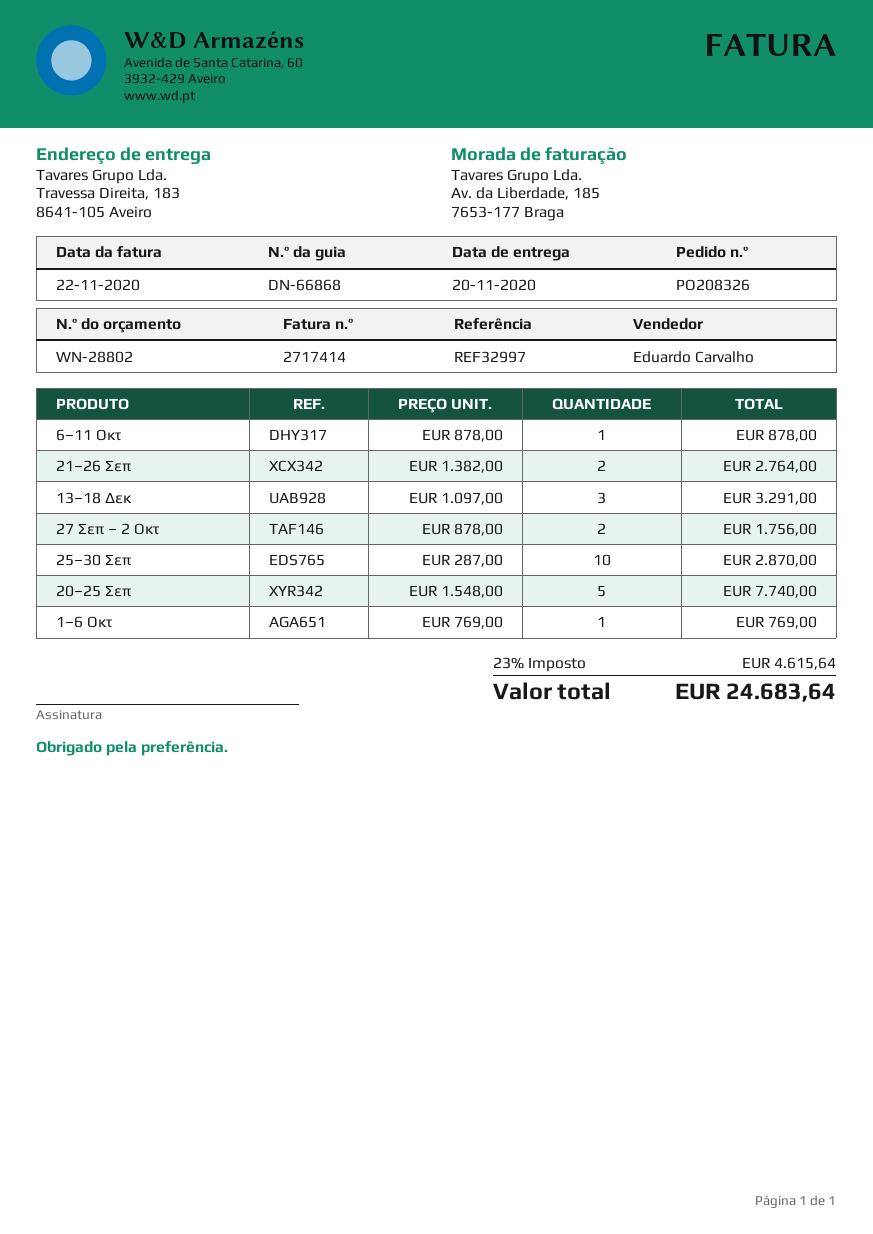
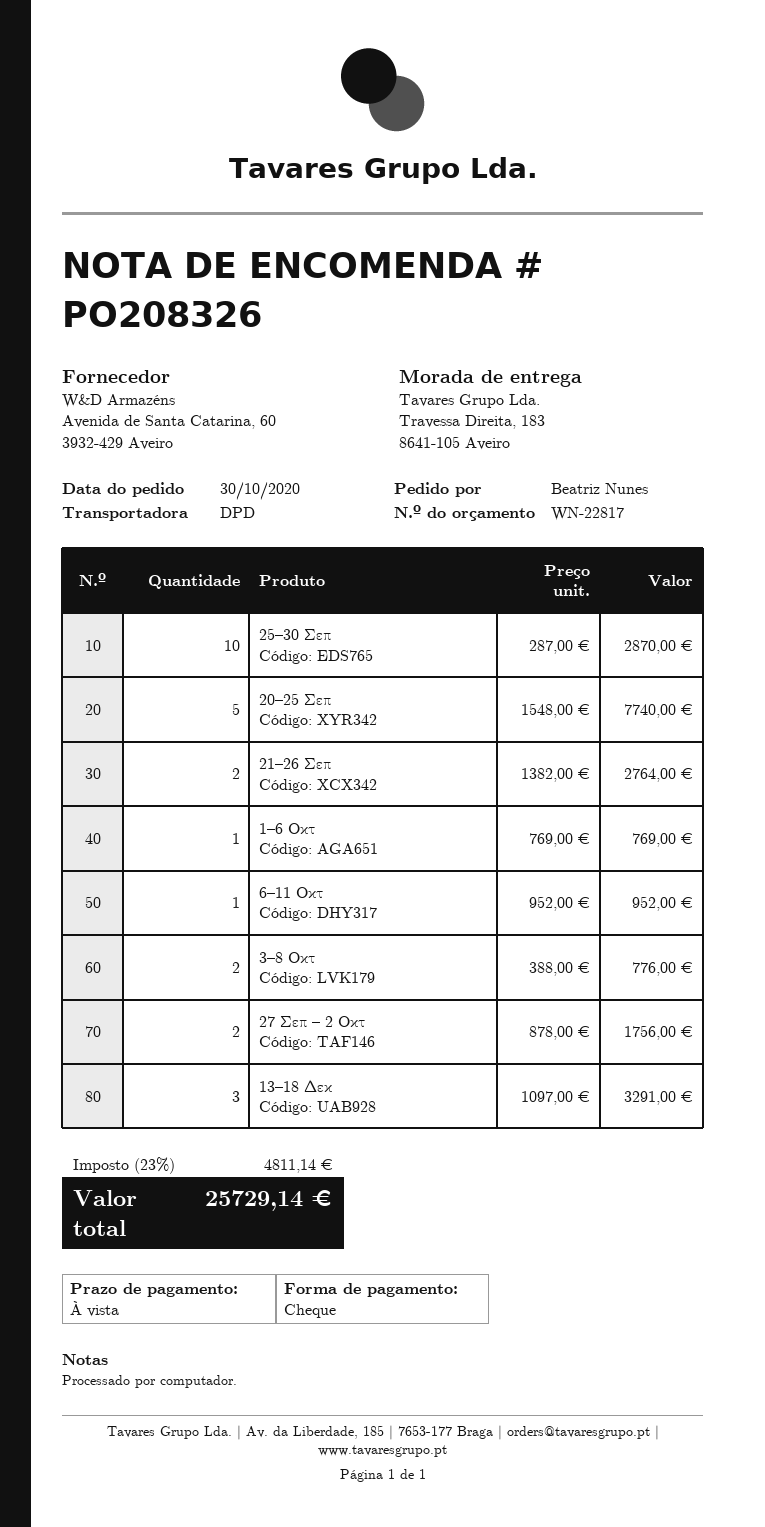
quote number: WN-28802 -> WN-22817
6–11 Οκτ: 1 x 878.00 = 878.00 -> 1 x 952.00 = 952.00
3–8 Οκτ: none -> 2 x 388.00 = 776.00
tax: 23% = 4615.64 -> 23% = 4811.14
total: 24683.64 -> 25729.14

